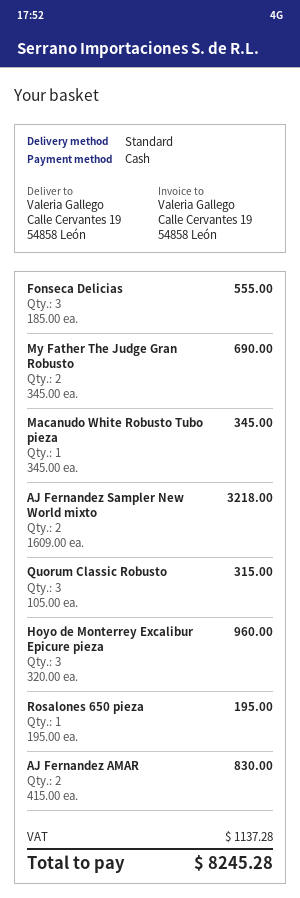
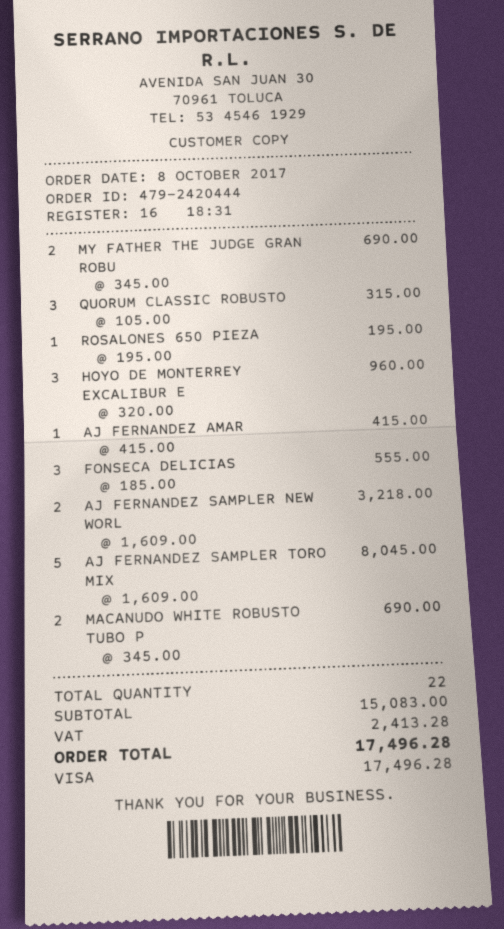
payment method: cash -> Visa
Macanudo White Robusto Tubo pieza: 1 x 345.00 = 345.00 -> 2 x 345.00 = 690.00
AJ Fernandez AMAR: 2 x 415.00 = 830.00 -> 1 x 415.00 = 415.00
AJ FERNANDEZ SAMPLER TORO MIX: none -> 5 x 1609.00 = 8045.00
tax: 1137.28 -> 2413.28
total: 8245.28 -> 17496.28

